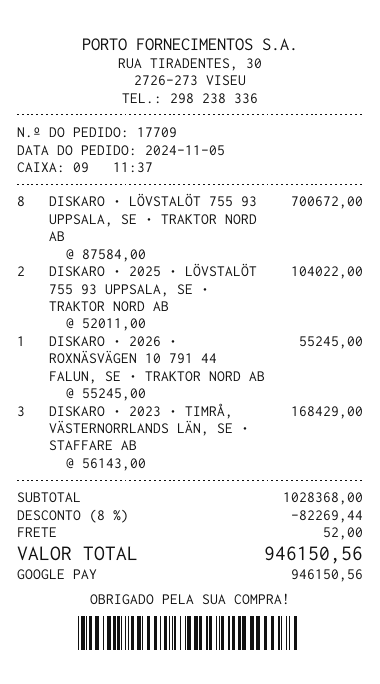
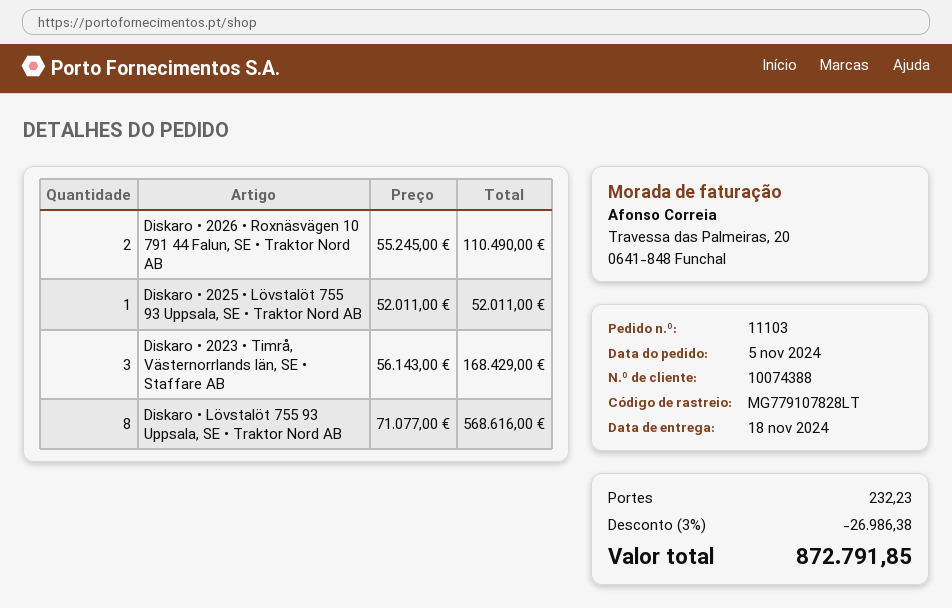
order number: 17709 -> 11103
DISKARO • LÖVSTALÖT 755 93 UPPSALA, SE • TRAKTOR NORD AB: 8 x 87584.00 = 700672.00 -> 8 x 71077.00 = 568616.00
DISKARO • 2025 • LÖVSTALÖT 755 93 UPPSALA, SE • TRAKTOR NORD AB: 2 x 52011.00 = 104022.00 -> 1 x 52011.00 = 52011.00
DISKARO • 2026 • ROXNÄSVÄGEN 10 791 44 FALUN, SE • TRAKTOR NORD AB: 1 x 55245.00 = 55245.00 -> 2 x 55245.00 = 110490.00
discount: 8% = 82269.44 -> 3% = 26986.38
shipping: 52.00 -> 232.23
total: 946150.56 -> 872791.85

